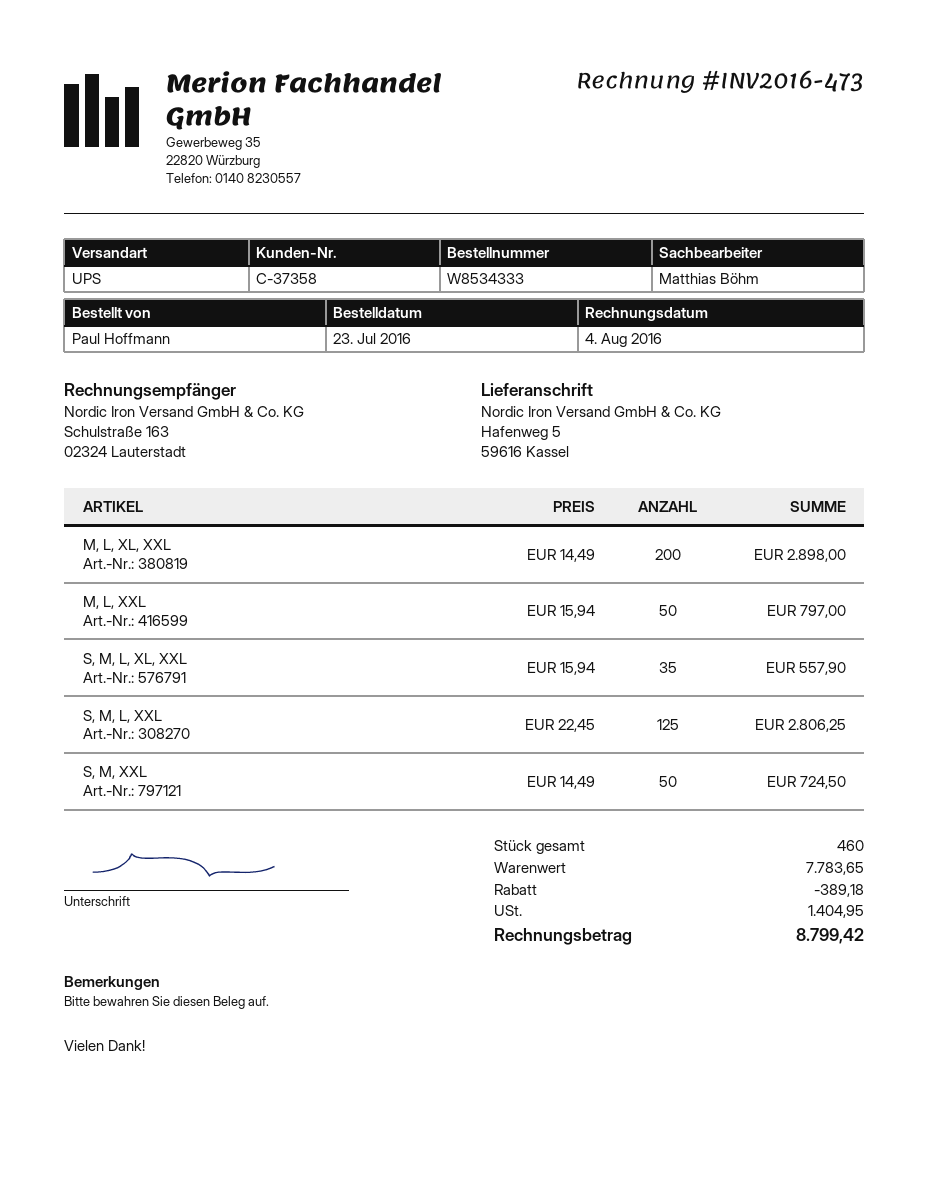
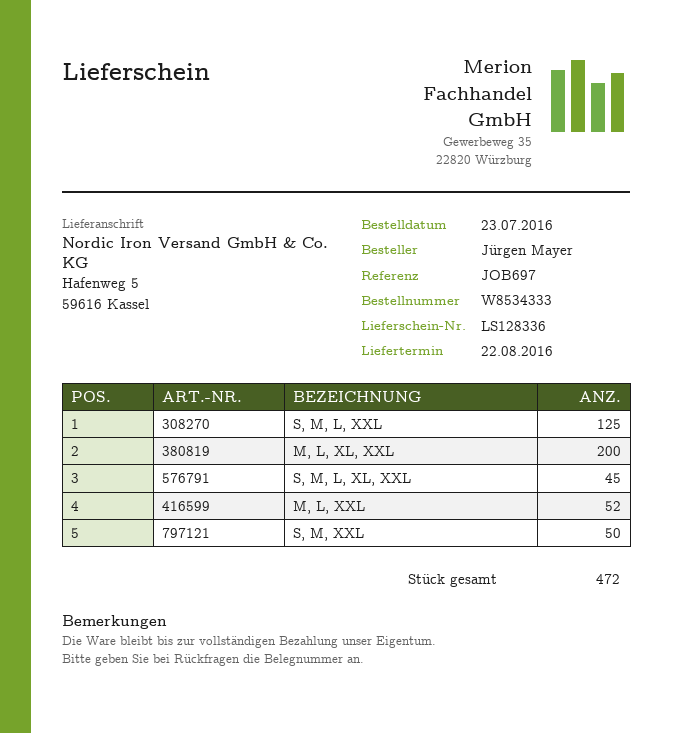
ordered by: Paul Hoffmann -> Jürgen Mayer
M, L, XXL: 50 -> 52
S, M, L, XL, XXL: 35 -> 45
total quantity: 460 -> 472

